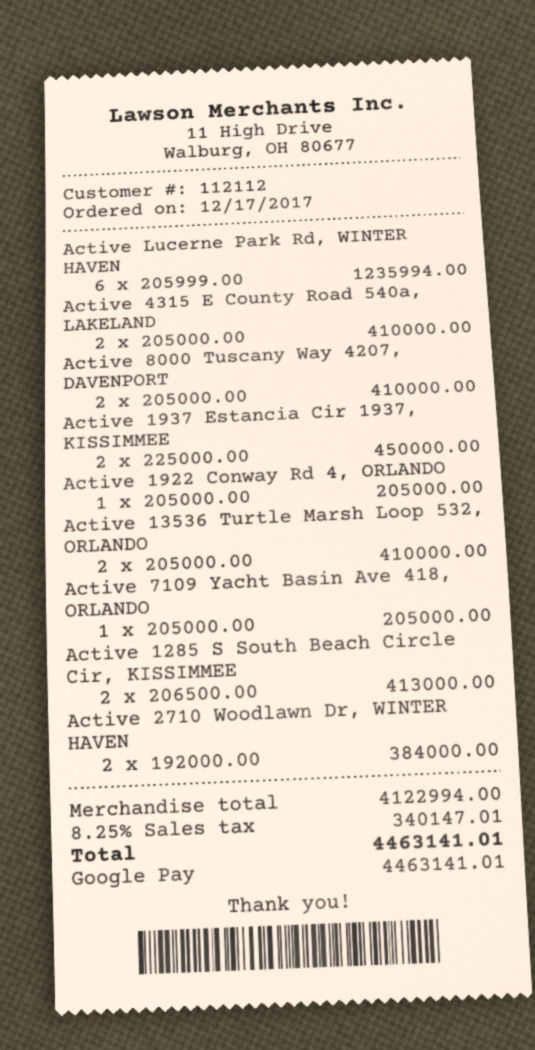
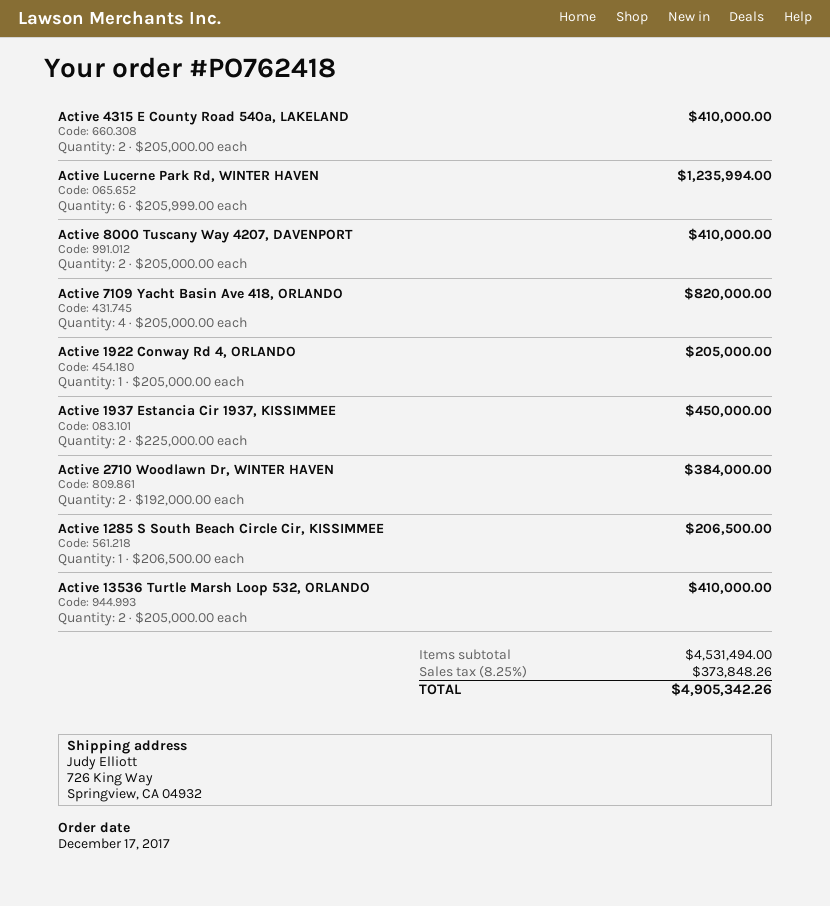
Active 7109 Yacht Basin Ave 418, ORLANDO: 1 x 205000.00 = 205000.00 -> 4 x 205000.00 = 820000.00
Active 1285 S South Beach Circle Cir, KISSIMMEE: 2 x 206500.00 = 413000.00 -> 1 x 206500.00 = 206500.00
subtotal: 4122994.00 -> 4531494.00
tax: 8.25% = 340147.01 -> 8.25% = 373848.26
total: 4463141.01 -> 4905342.26

